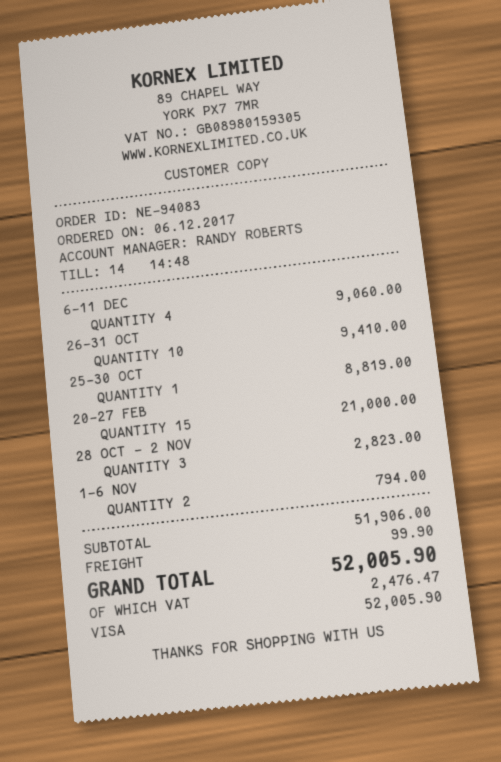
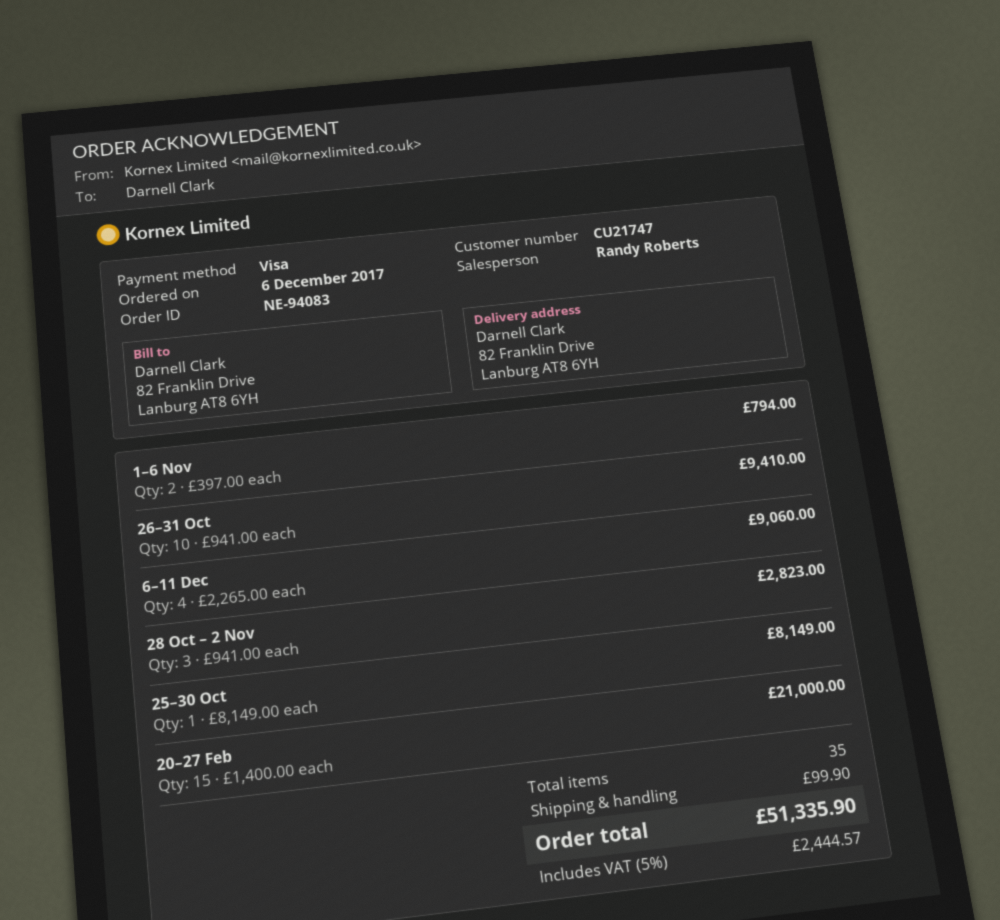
25–30 OCT: 1 for 8819.00 -> 1 for 8149.00
tax: 2476.47 -> 2444.57
total: 52005.90 -> 51335.90

